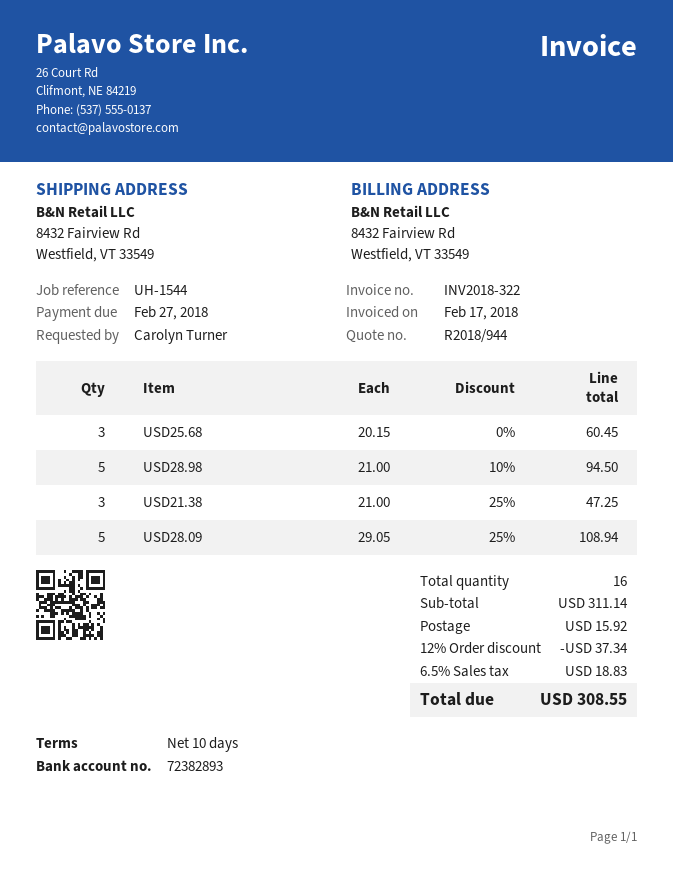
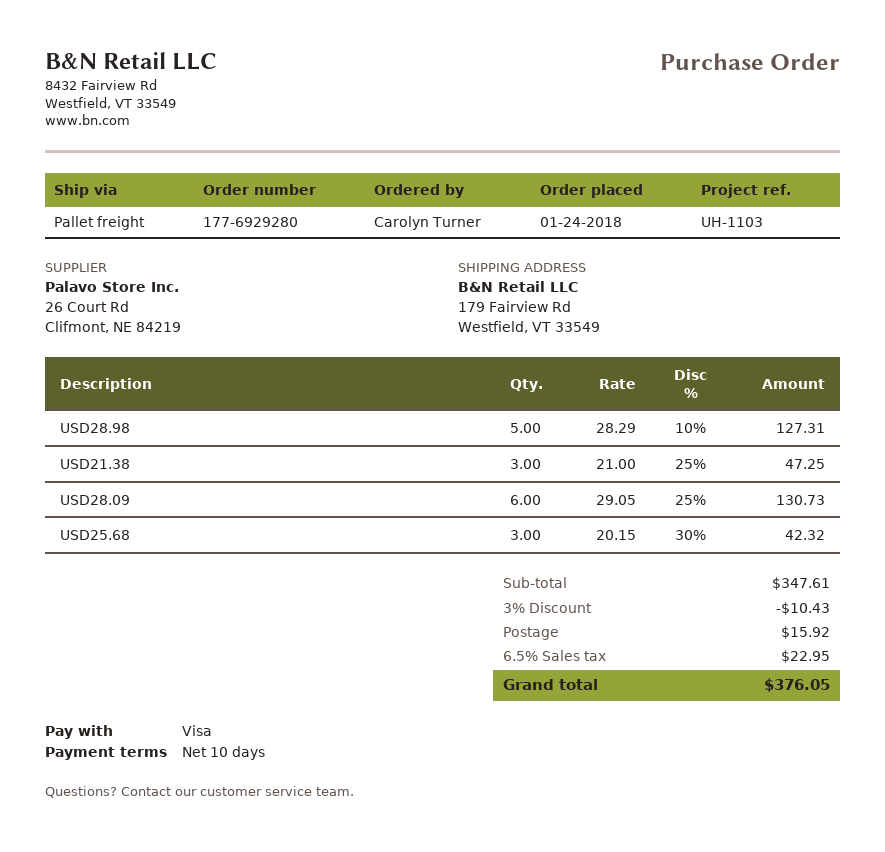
reference: UH-1544 -> UH-1103
ship to: 8432 Fairview Rd, Westfield, VT 33549 -> 179 Fairview Rd, Westfield, VT 33549
USD25.68: 3 x 20.15 = 60.45 -> 3 x 20.15 - 30% = 42.32
USD28.98: 5 x 21.00 - 10% = 94.50 -> 5 x 28.29 - 10% = 127.31
USD28.09: 5 x 29.05 - 25% = 108.94 -> 6 x 29.05 - 25% = 130.73
subtotal: 311.14 -> 347.61
discount: 12% = 37.34 -> 3% = 10.43
tax: 6.5% = 18.83 -> 6.5% = 22.95
total: 308.55 -> 376.05

